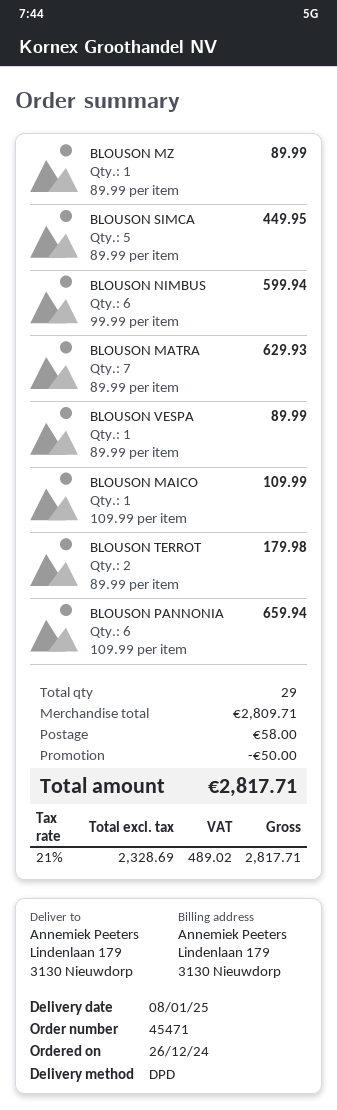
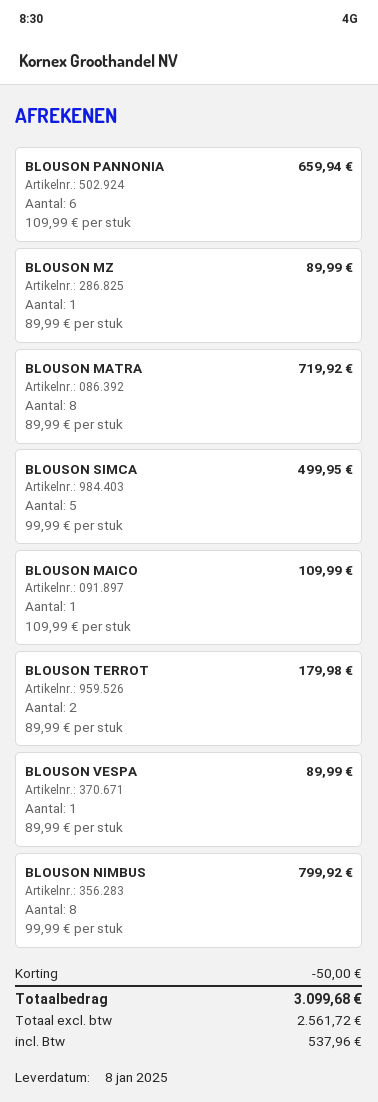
BLOUSON SIMCA: 5 x 89.99 = 449.95 -> 5 x 99.99 = 499.95
BLOUSON NIMBUS: 6 x 99.99 = 599.94 -> 8 x 99.99 = 799.92
BLOUSON MATRA: 7 x 89.99 = 629.93 -> 8 x 89.99 = 719.92
shipping: 58.00 -> none
net: 2328.69 -> 2561.72
tax: 489.02 -> 537.96
total: 2817.71 -> 3099.68

